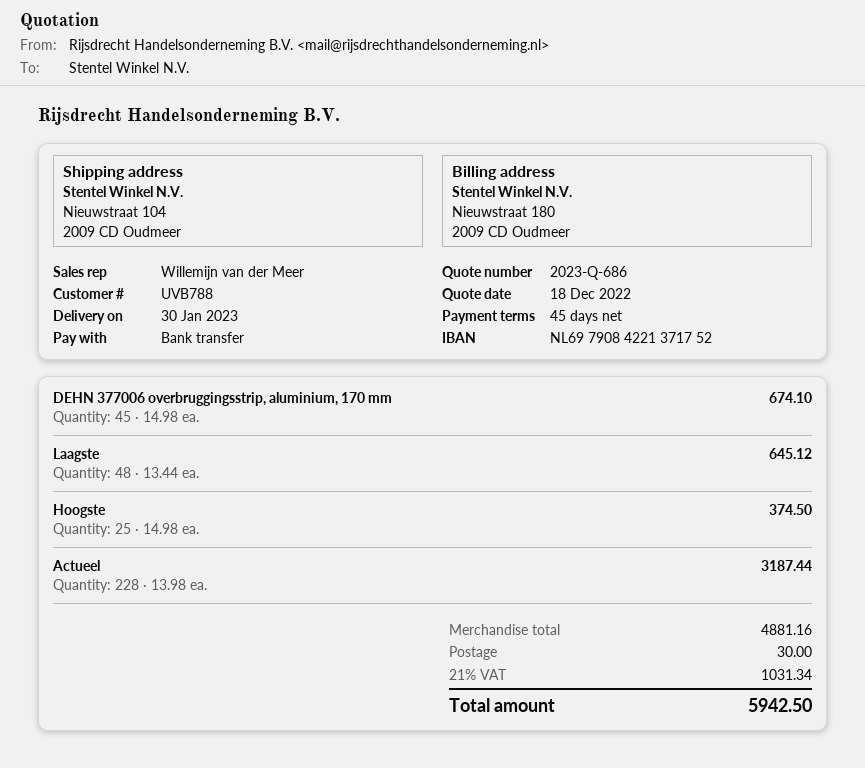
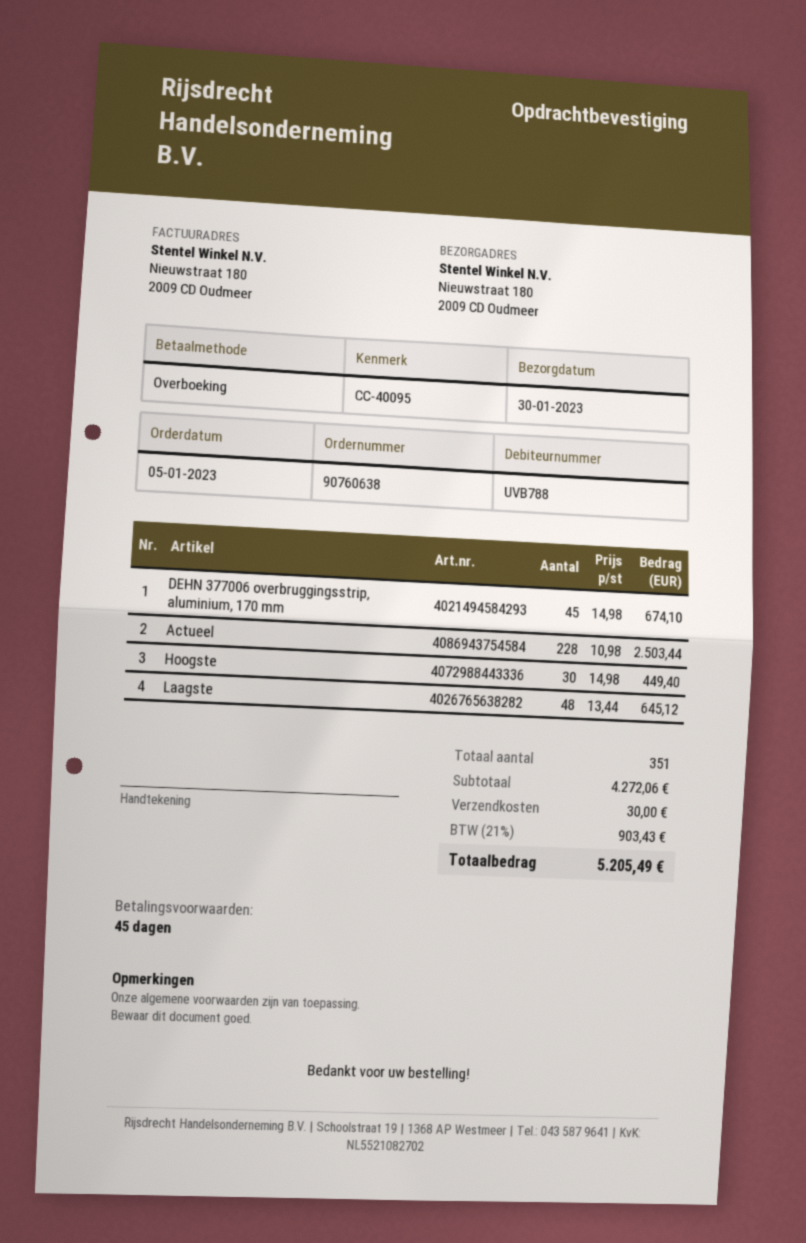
ship to: Nieuwstraat 104, 2009 CD Oudmeer -> Nieuwstraat 180, 2009 CD Oudmeer
Hoogste: 25 x 14.98 = 374.50 -> 30 x 14.98 = 449.40
Actueel: 228 x 13.98 = 3187.44 -> 228 x 10.98 = 2503.44
subtotal: 4881.16 -> 4272.06
tax: 21% = 1031.34 -> 21% = 903.43
total: 5942.50 -> 5205.49

